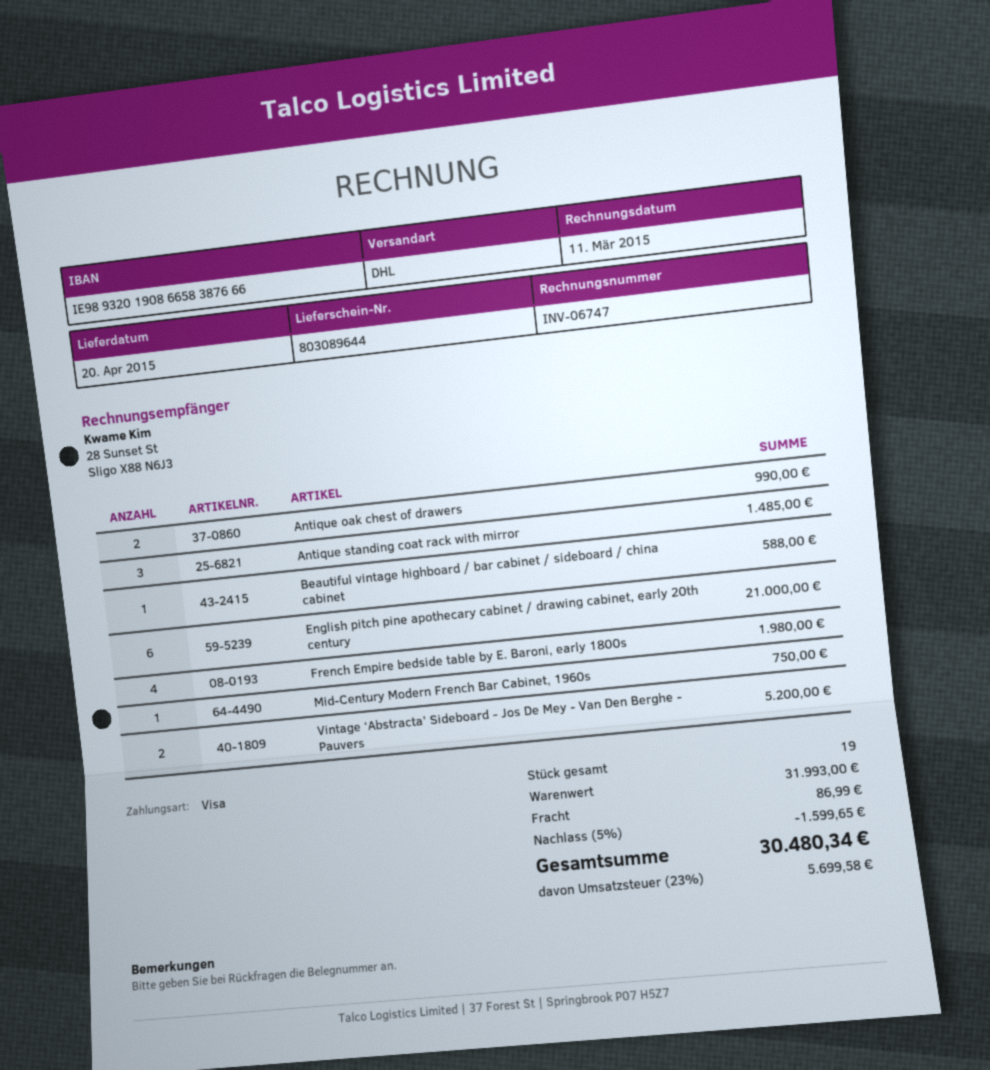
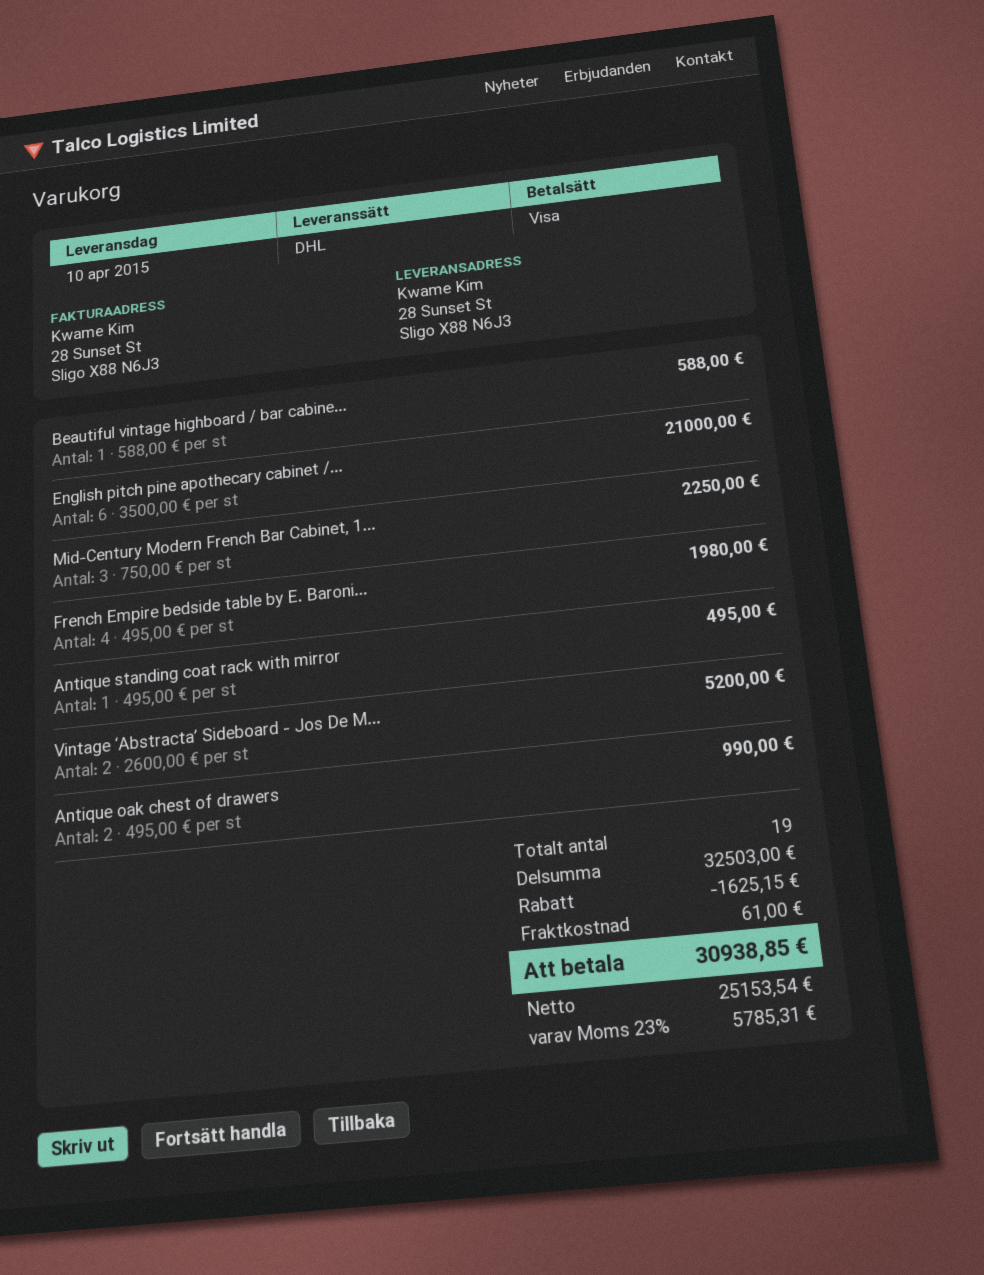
delivery date: 2015-04-20 -> 2015-04-10
Antique standing coat rack with mirror: 3 for 1485.00 -> 1 for 495.00
Mid-Century Modern French Bar Cabinet, 1960s: 1 for 750.00 -> 3 for 2250.00
subtotal: 31993.00 -> 32503.00
discount: 1599.65 -> 1625.15
shipping: 86.99 -> 61.00
tax: 23% = 5699.58 -> 23% = 5785.31
total: 30480.34 -> 30938.85

